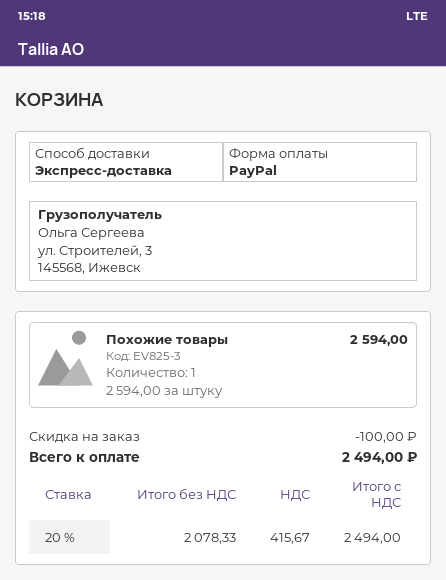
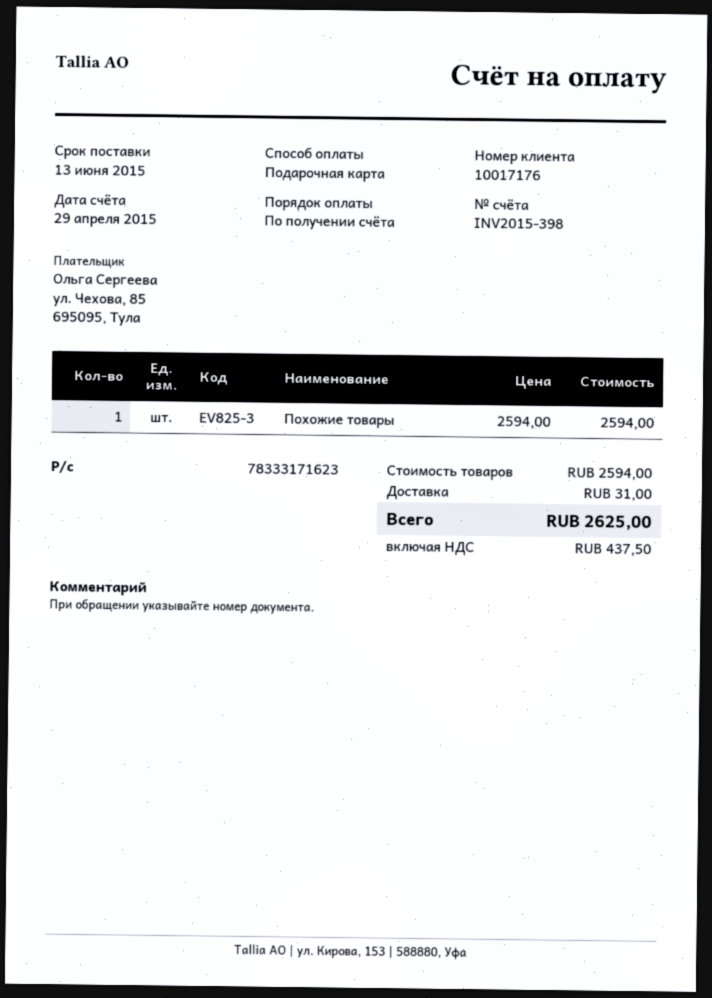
payment method: PayPal -> gift card
discount: 100.00 -> none
shipping: none -> 31.00
tax: 415.67 -> 437.50
total: 2494.00 -> 2625.00

